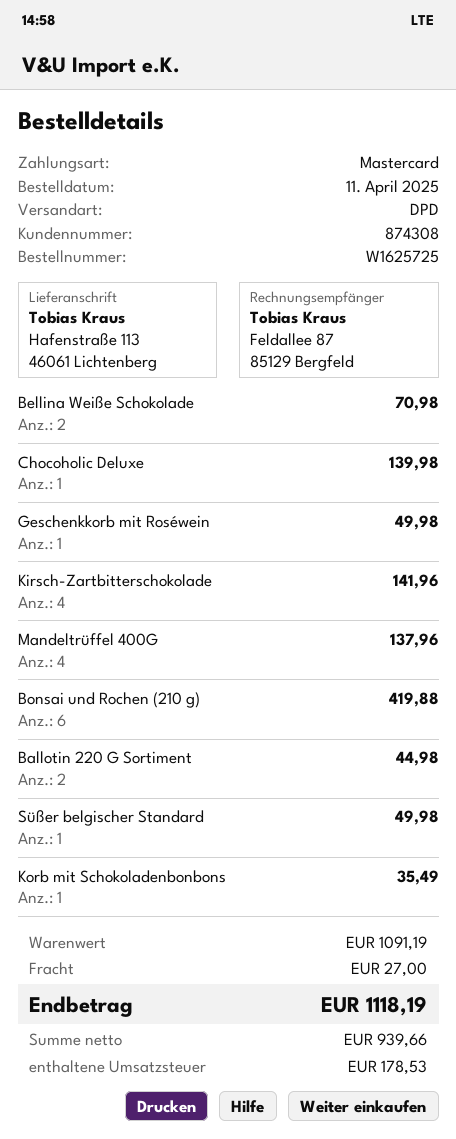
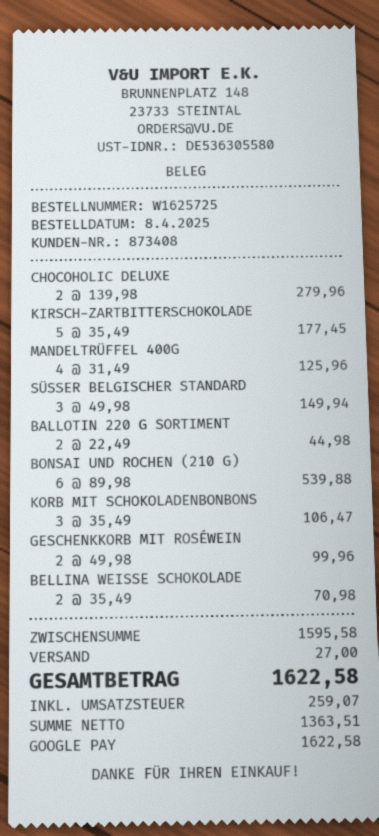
order date: 2025-04-11 -> 2025-04-08
customer number: 874308 -> 873408
payment method: Mastercard -> Google Pay
Chocoholic Deluxe: 1 for 139.98 -> 2 for 279.96
Geschenkkorb mit Roséwein: 1 for 49.98 -> 2 for 99.96
Kirsch-Zartbitterschokolade: 4 for 141.96 -> 5 for 177.45
Mandeltrüffel 400G: 4 for 137.96 -> 4 for 125.96
Bonsai und Rochen (210 g): 6 for 419.88 -> 6 for 539.88
Süßer belgischer Standard: 1 for 49.98 -> 3 for 149.94
Korb mit Schokoladenbonbons: 1 for 35.49 -> 3 for 106.47
subtotal: 1091.19 -> 1595.58
net: 939.66 -> 1363.51
tax: 178.53 -> 259.07
total: 1118.19 -> 1622.58

